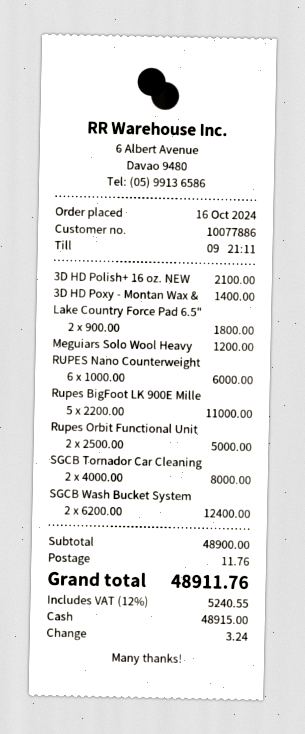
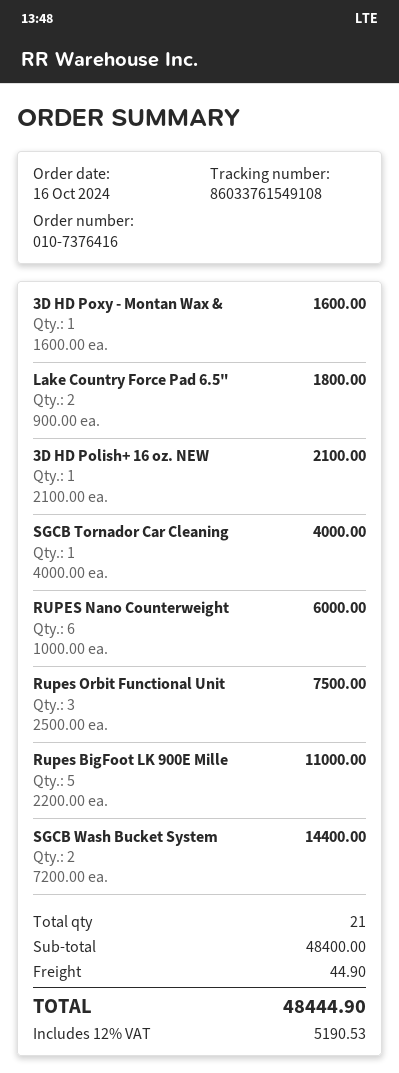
3D HD Poxy - Montan Wax &: 1 x 1400.00 = 1400.00 -> 1 x 1600.00 = 1600.00
Meguiars Solo Wool Heavy: 1 x 1200.00 = 1200.00 -> none
Rupes Orbit Functional Unit: 2 x 2500.00 = 5000.00 -> 3 x 2500.00 = 7500.00
SGCB Tornador Car Cleaning: 2 x 4000.00 = 8000.00 -> 1 x 4000.00 = 4000.00
SGCB Wash Bucket System: 2 x 6200.00 = 12400.00 -> 2 x 7200.00 = 14400.00
subtotal: 48900.00 -> 48400.00
shipping: 11.76 -> 44.90
tax: 12% = 5240.55 -> 12% = 5190.53
total: 48911.76 -> 48444.90

